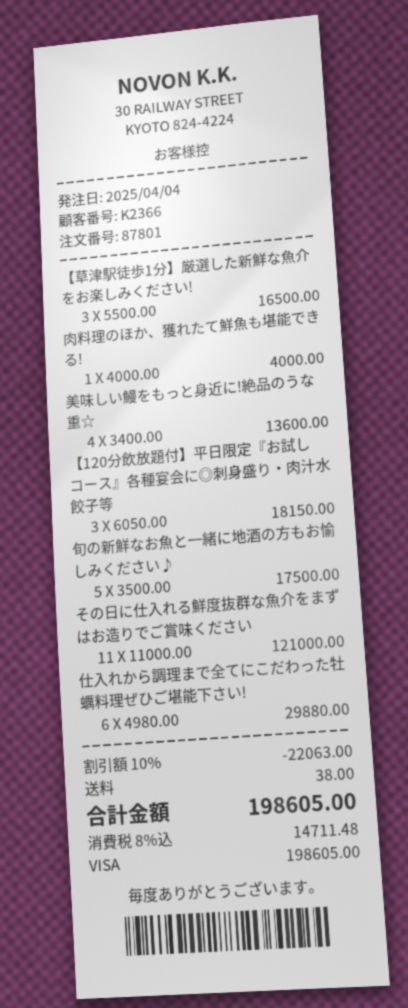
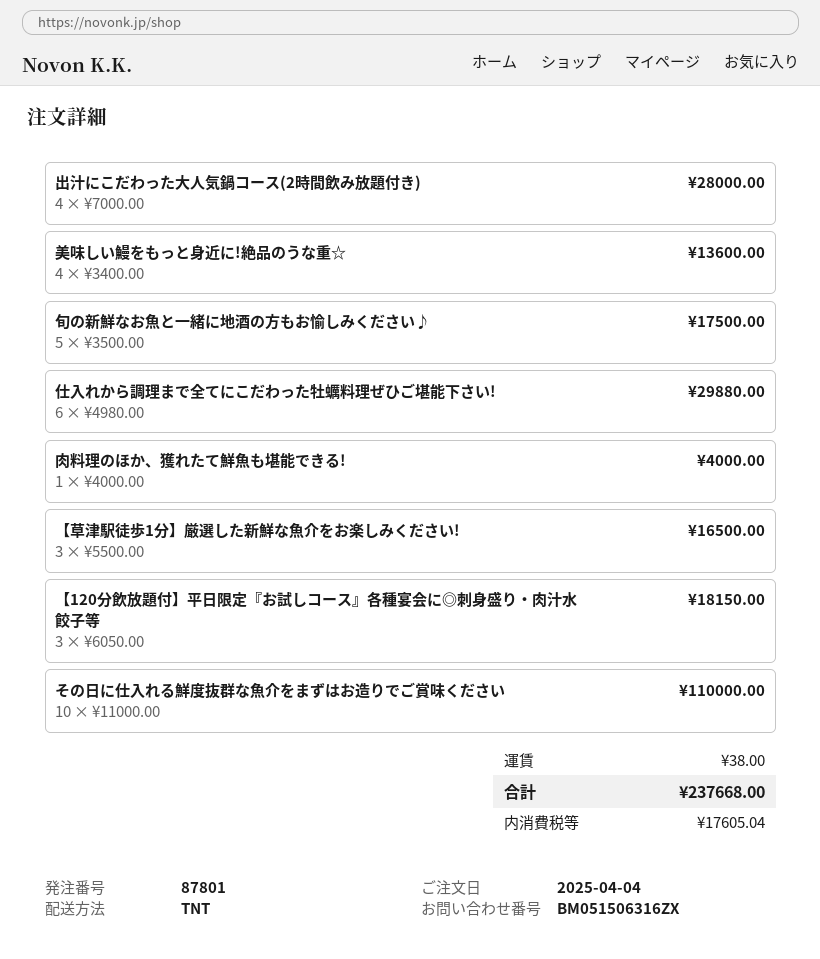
その日に仕入れる鮮度抜群な魚介をまずはお造りでご賞味ください: 11 x 11000.00 = 121000.00 -> 10 x 11000.00 = 110000.00
出汁にこだわった大人気鍋コース(2時間飲み放題付き): none -> 4 x 7000.00 = 28000.00
discount: 10% = 22063.00 -> none
tax: 14711.48 -> 17605.04
total: 198605.00 -> 237668.00

